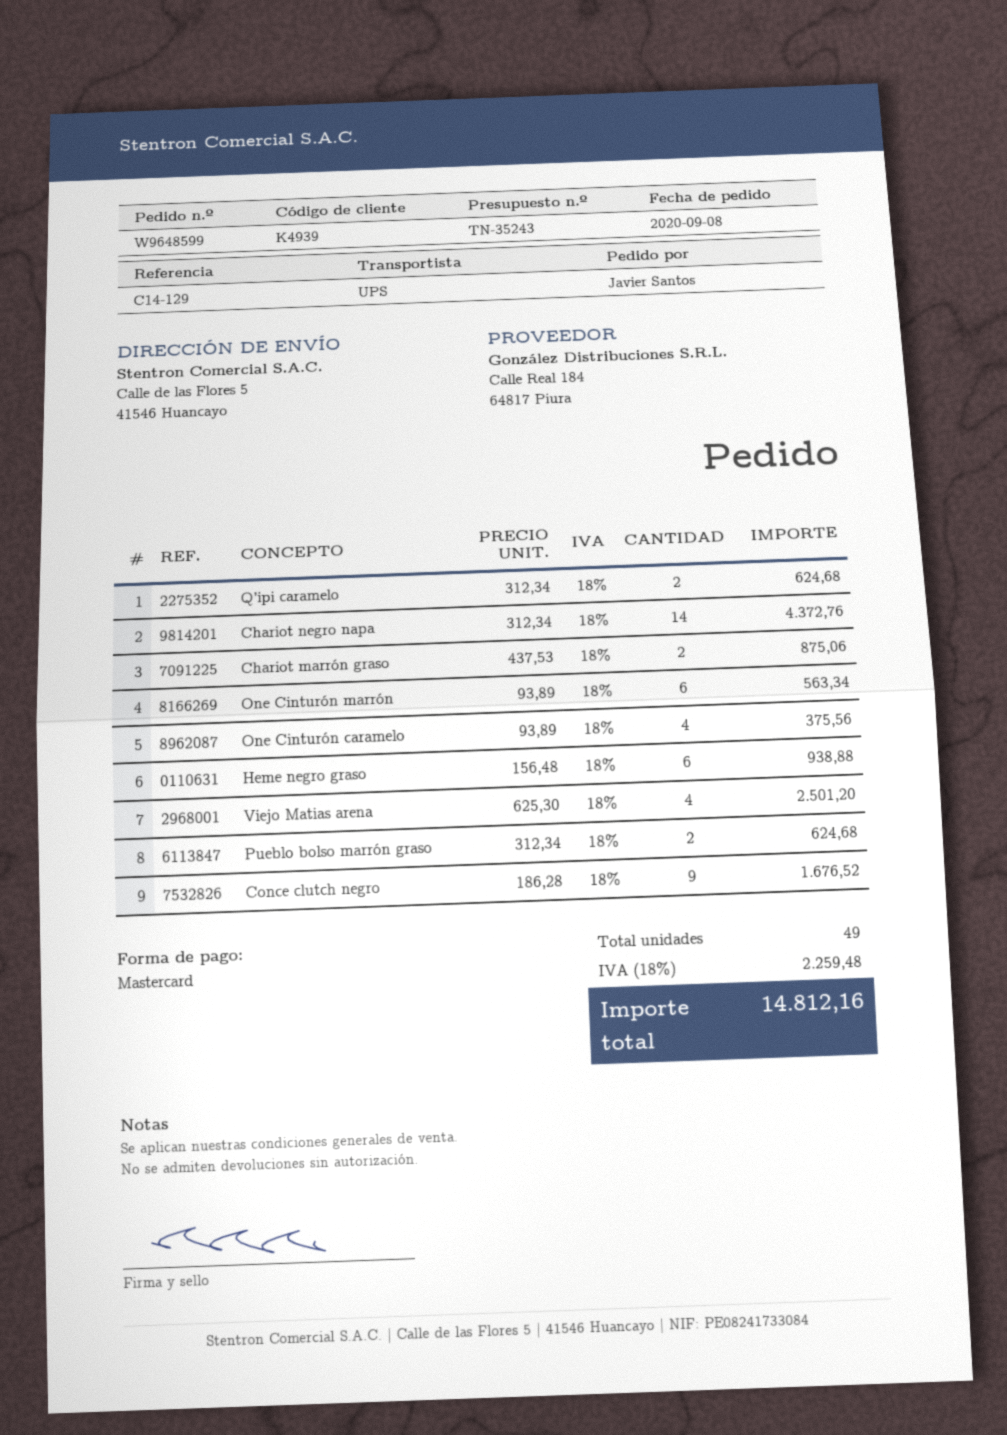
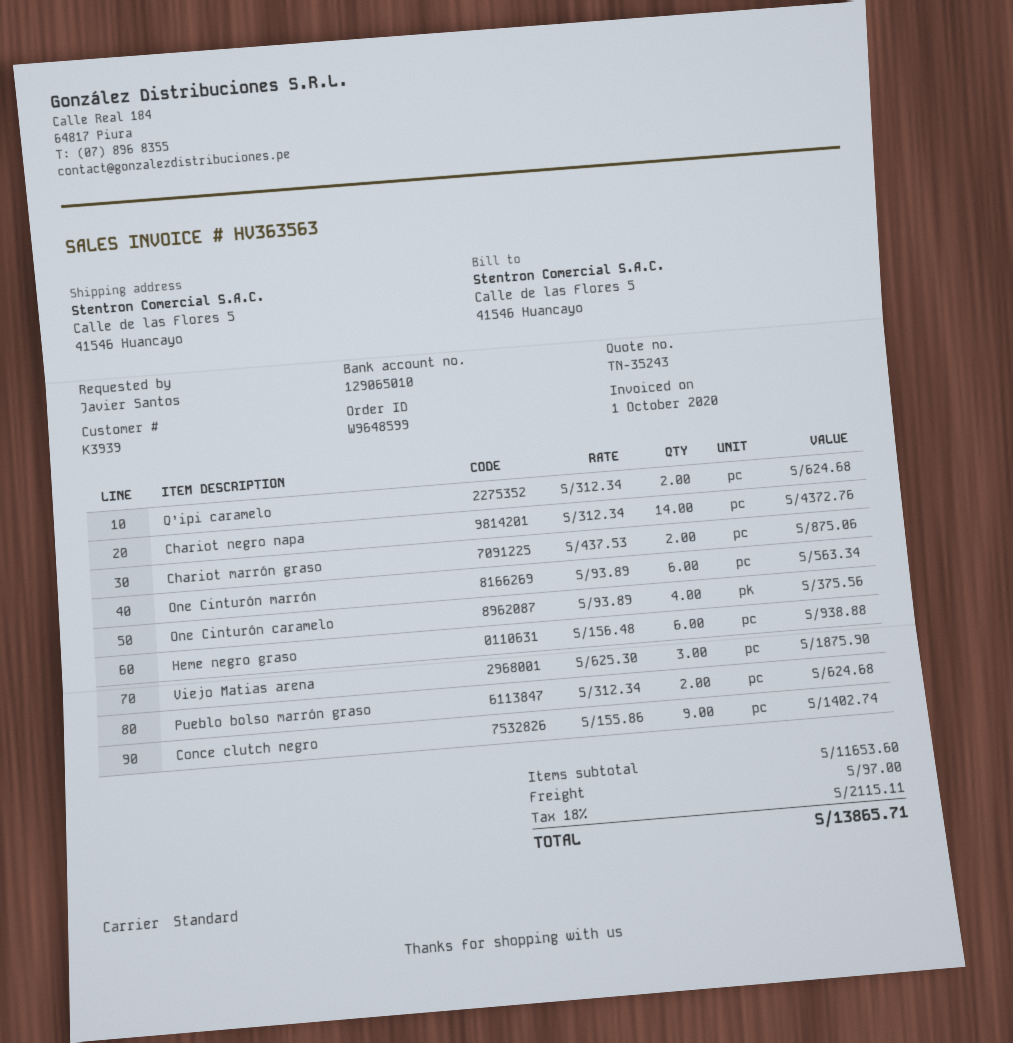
customer number: K4939 -> K3939
shipping method: UPS -> standard
Viejo Matias arena: 4 x 625.30 = 2501.20 -> 3 x 625.30 = 1875.90
Conce clutch negro: 9 x 186.28 = 1676.52 -> 9 x 155.86 = 1402.74
shipping: none -> 97.00
tax: 18% = 2259.48 -> 18% = 2115.11
total: 14812.16 -> 13865.71

